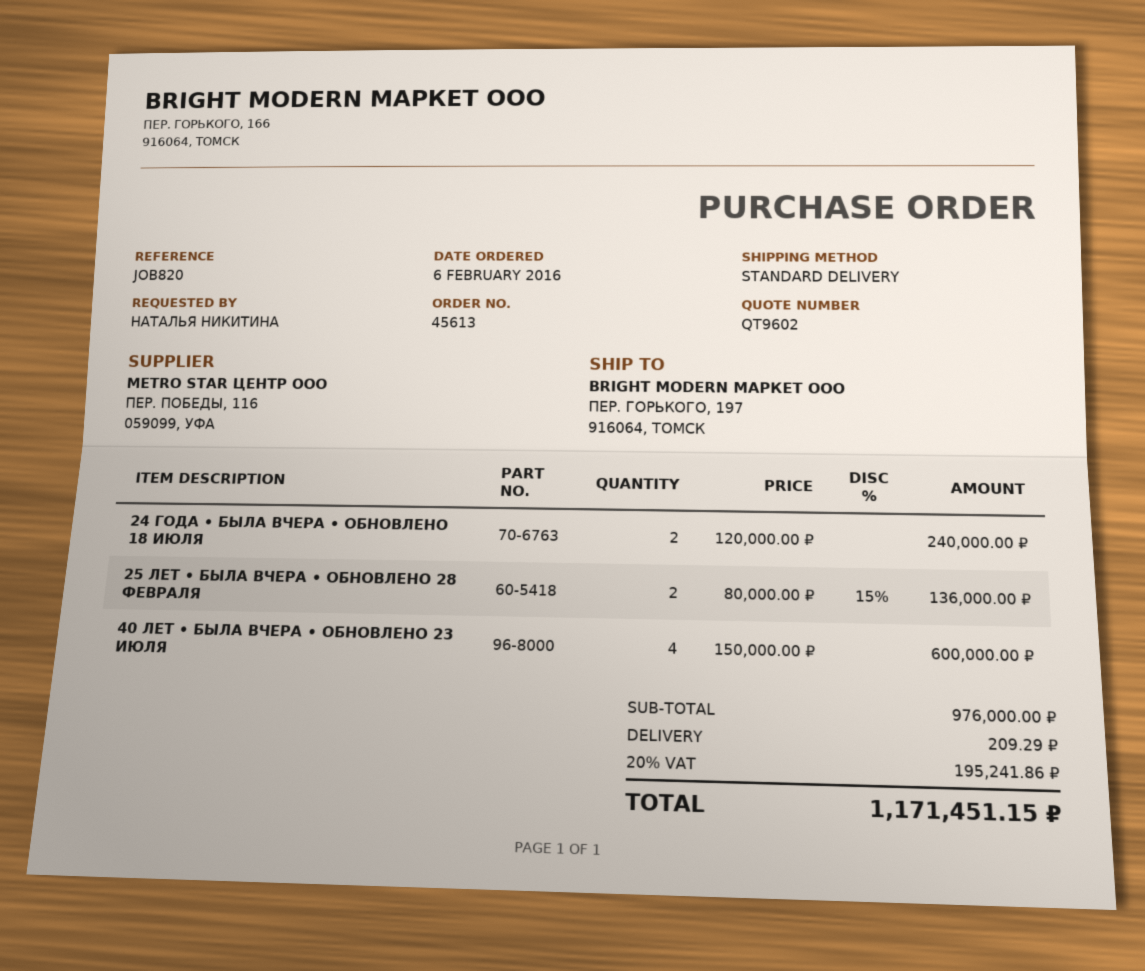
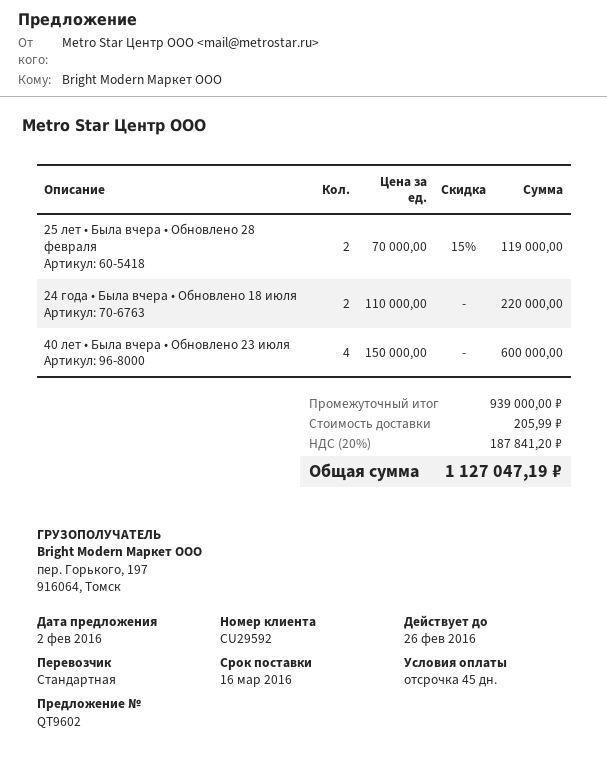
24 ГОДА • БЫЛА ВЧЕРА • ОБНОВЛЕНО 18 ИЮЛЯ: 2 x 120000.00 = 240000.00 -> 2 x 110000.00 = 220000.00
25 ЛЕТ • БЫЛА ВЧЕРА • ОБНОВЛЕНО 28 ФЕВРАЛЯ: 2 x 80000.00 - 15% = 136000.00 -> 2 x 70000.00 - 15% = 119000.00
subtotal: 976000.00 -> 939000.00
shipping: 209.29 -> 205.99
tax: 20% = 195241.86 -> 20% = 187841.20
total: 1171451.15 -> 1127047.19

